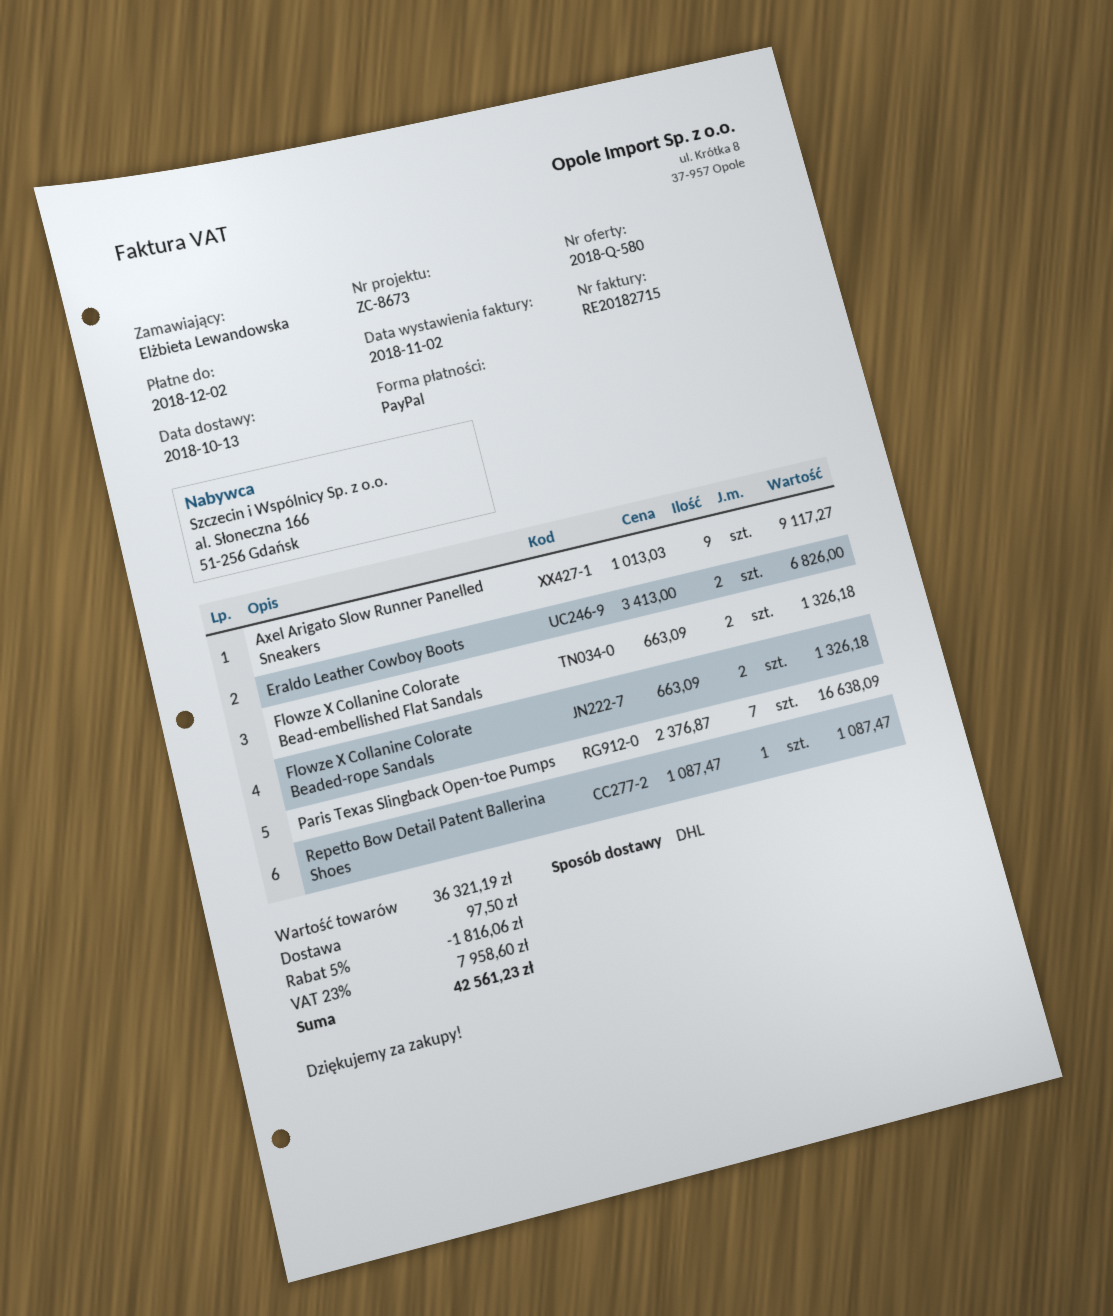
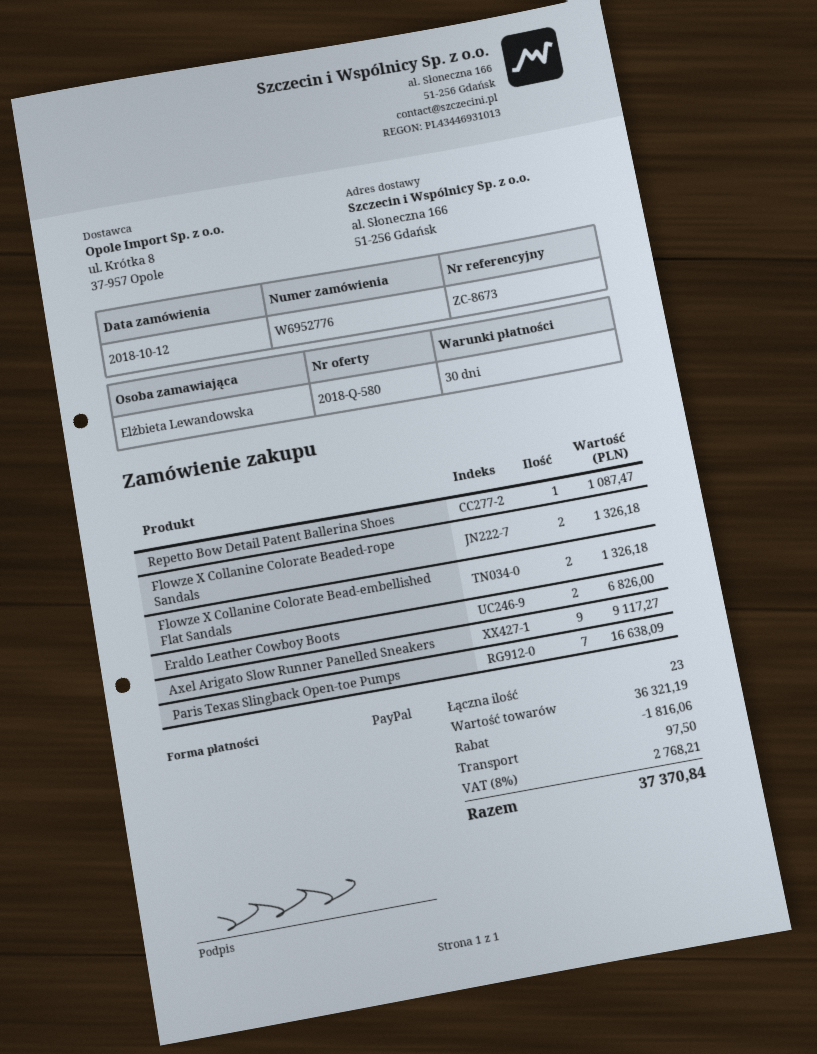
tax: 23% = 7958.60 -> 8% = 2768.21
total: 42561.23 -> 37370.84

